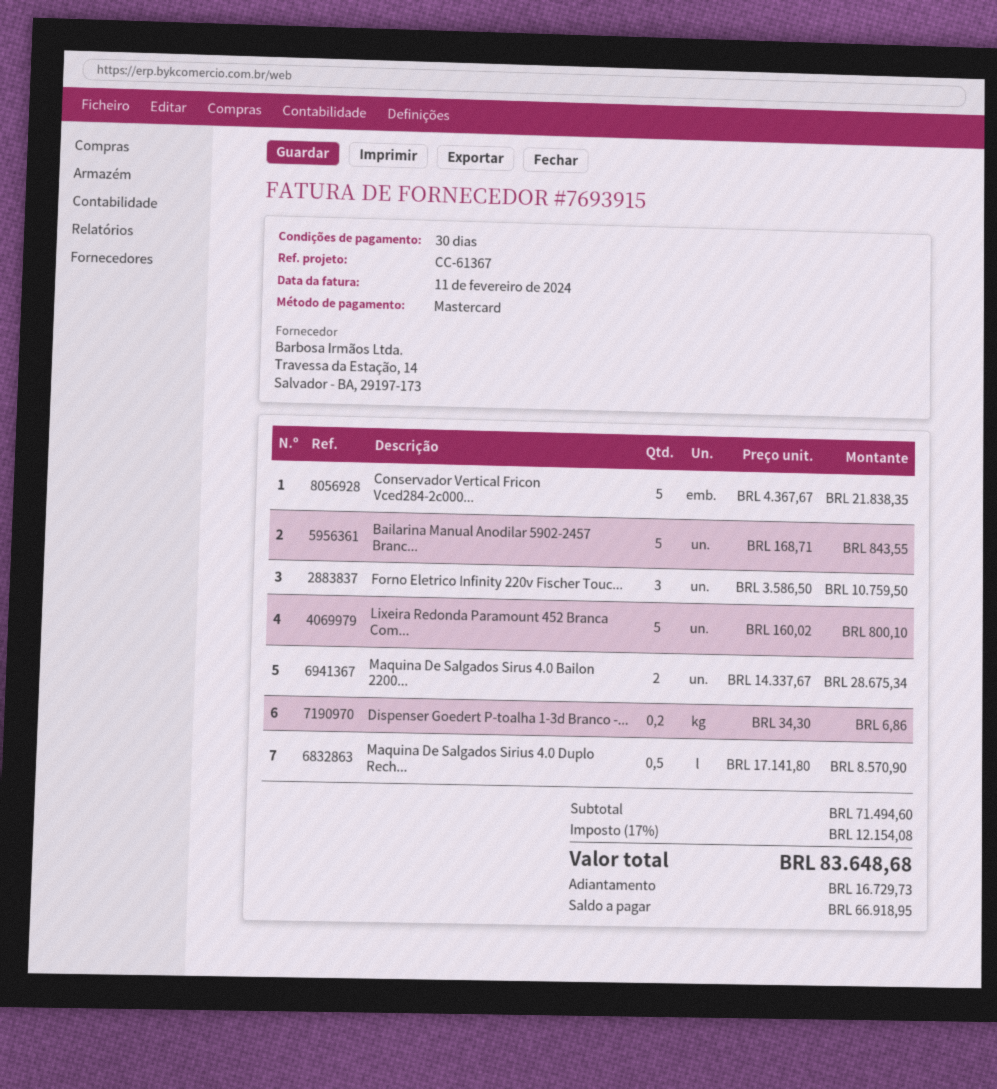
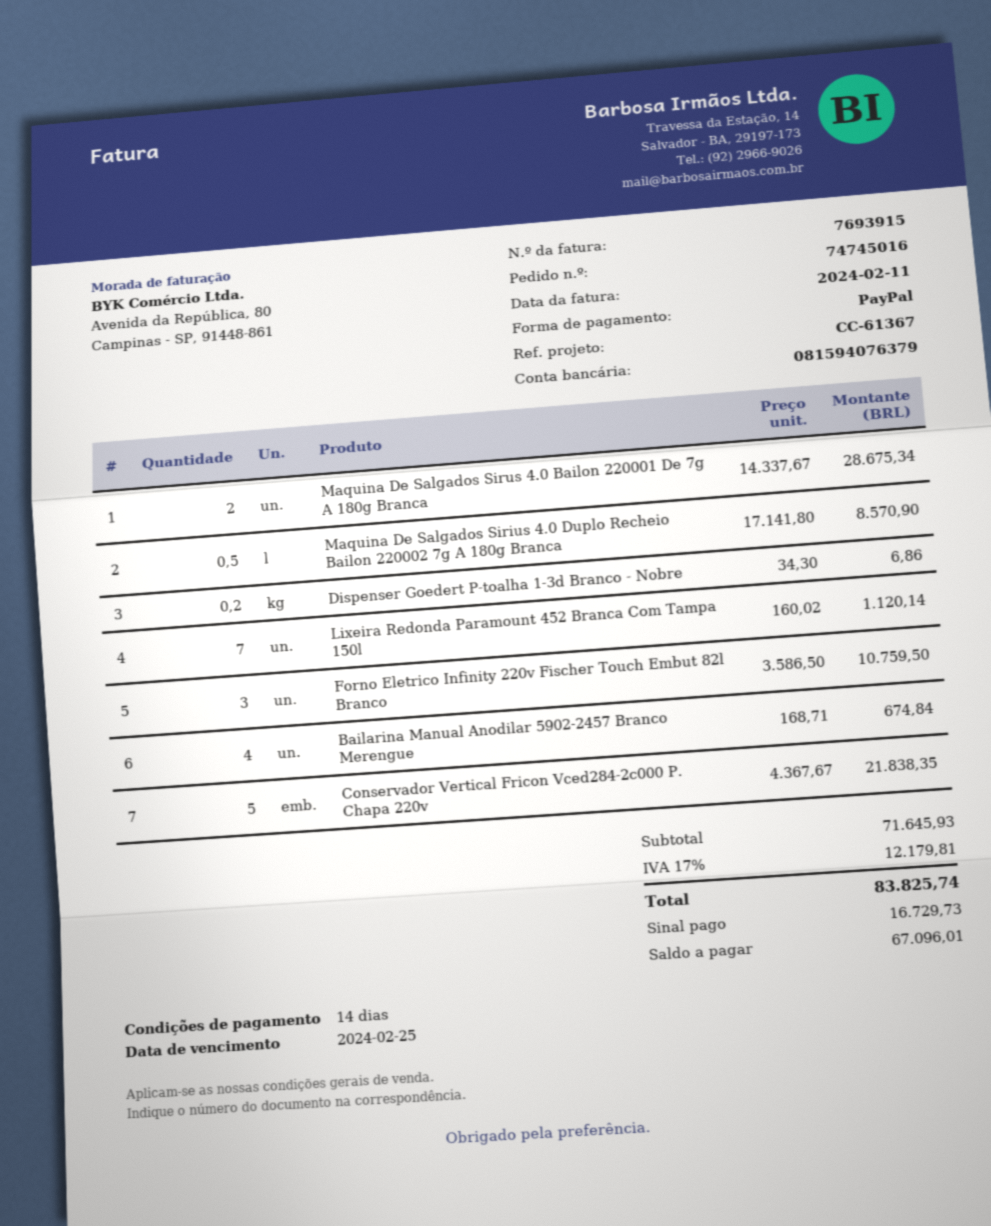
payment terms: 30 days -> 14 days
payment method: Mastercard -> PayPal
Bailarina Manual Anodilar 5902-2457 Branc...: 5 x 168.71 = 843.55 -> 4 x 168.71 = 674.84
Lixeira Redonda Paramount 452 Branca Com...: 5 x 160.02 = 800.10 -> 7 x 160.02 = 1120.14
subtotal: 71494.60 -> 71645.93
tax: 17% = 12154.08 -> 17% = 12179.81
total: 83648.68 -> 83825.74
balance: 66918.95 -> 67096.01

